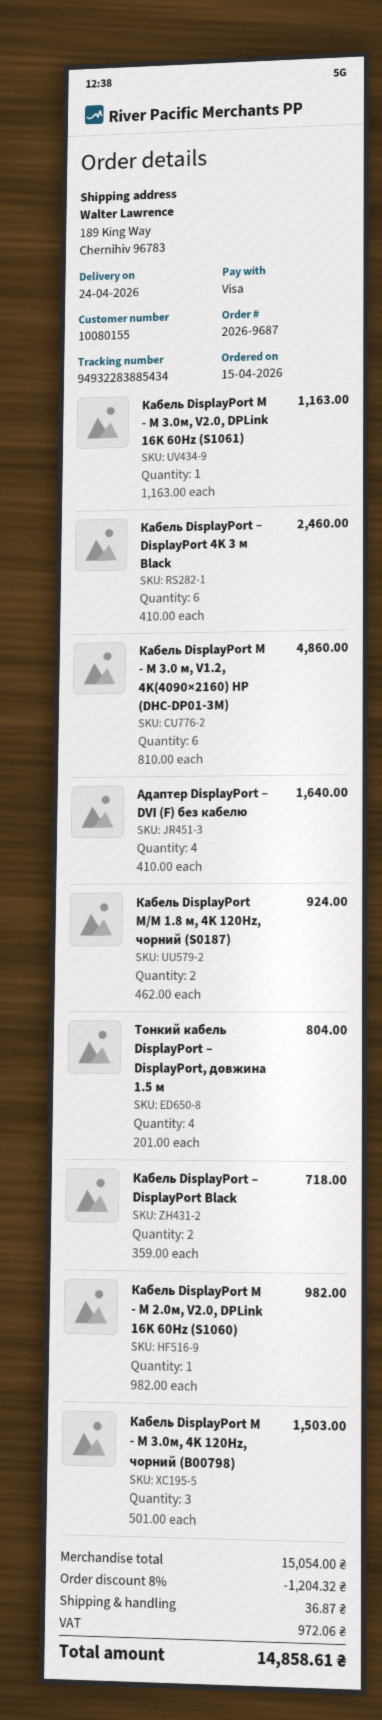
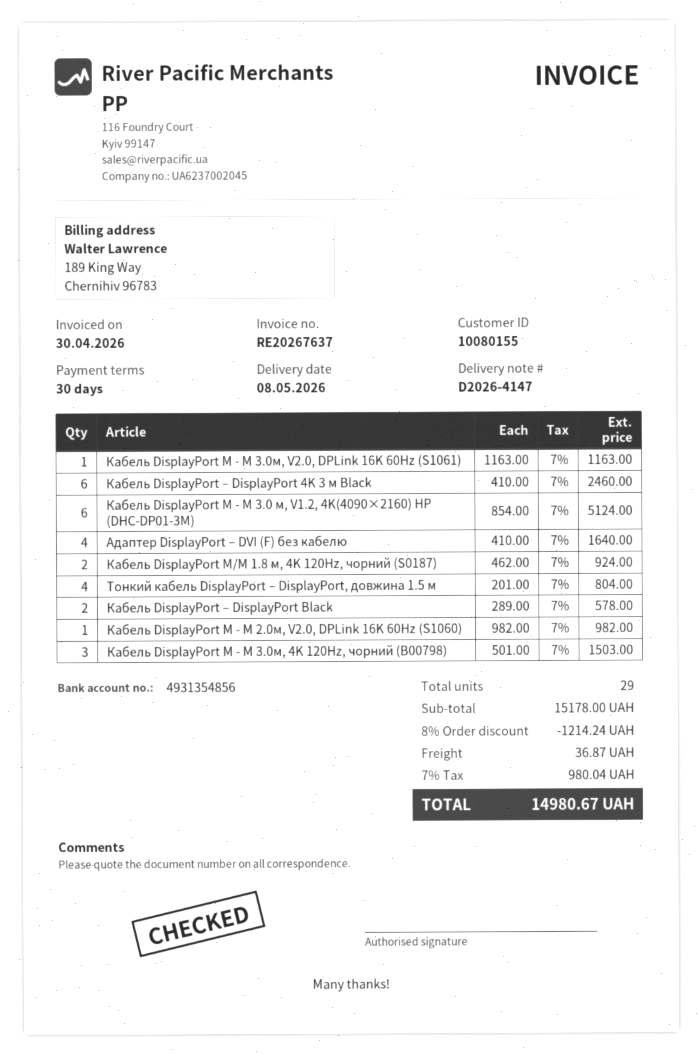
delivery date: 2026-04-24 -> 2026-05-08
Кабель DisplayPort M - M 3.0 м, V1.2, 4K(4090×2160) HP (DHC-DP01-3M): 6 x 810.00 = 4860.00 -> 6 x 854.00 = 5124.00
Кабель DisplayPort – DisplayPort Black: 2 x 359.00 = 718.00 -> 2 x 289.00 = 578.00
subtotal: 15054.00 -> 15178.00
discount: 8% = 1204.32 -> 8% = 1214.24
tax: 972.06 -> 980.04
total: 14858.61 -> 14980.67

